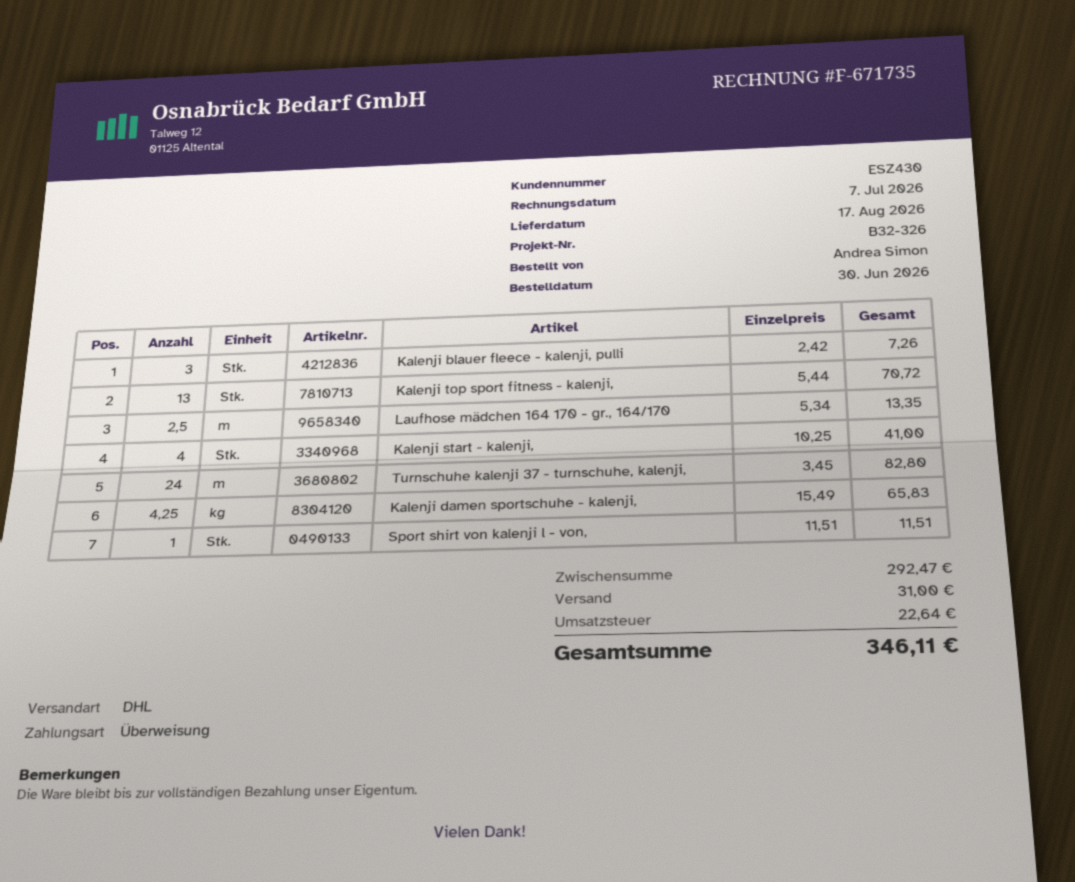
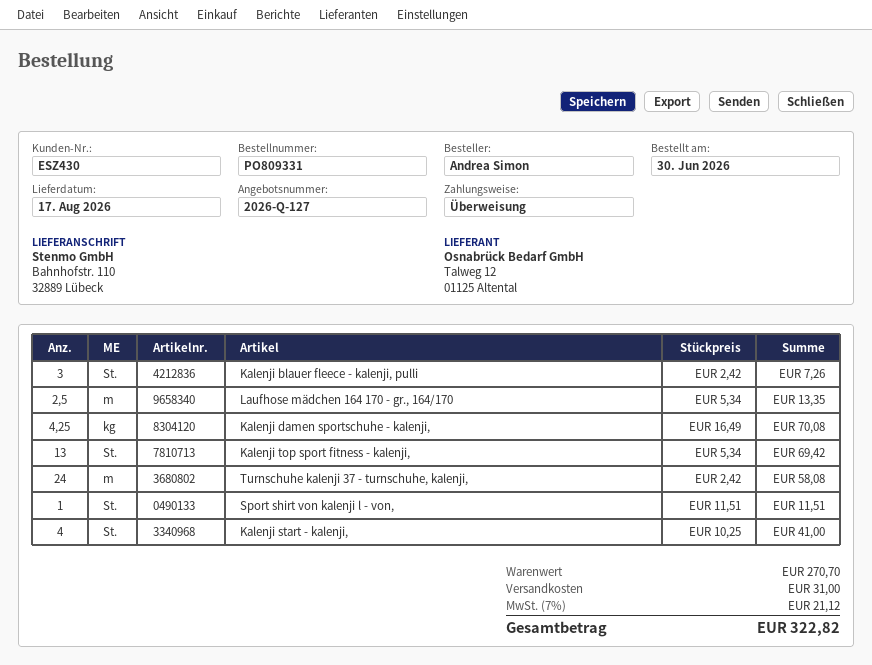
Kalenji top sport fitness - kalenji,: 13 x 5.44 = 70.72 -> 13 x 5.34 = 69.42
Turnschuhe kalenji 37 - turnschuhe, kalenji,: 24 x 3.45 = 82.80 -> 24 x 2.42 = 58.08
Kalenji damen sportschuhe - kalenji,: 4.25 x 15.49 = 65.83 -> 4.25 x 16.49 = 70.08
subtotal: 292.47 -> 270.70
tax: 22.64 -> 21.12
total: 346.11 -> 322.82

